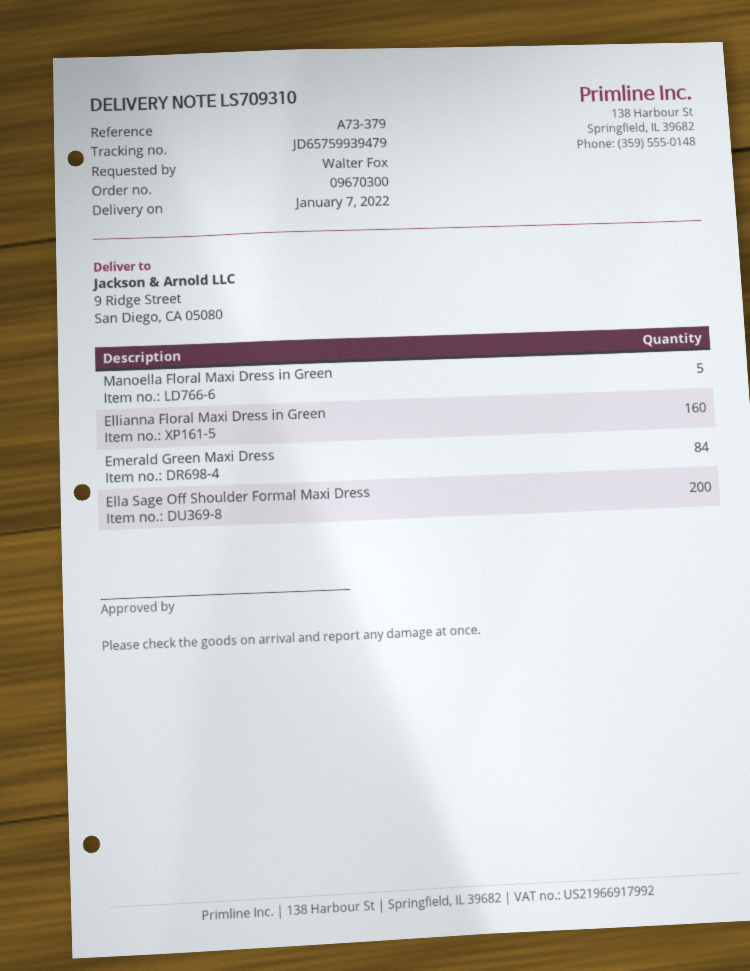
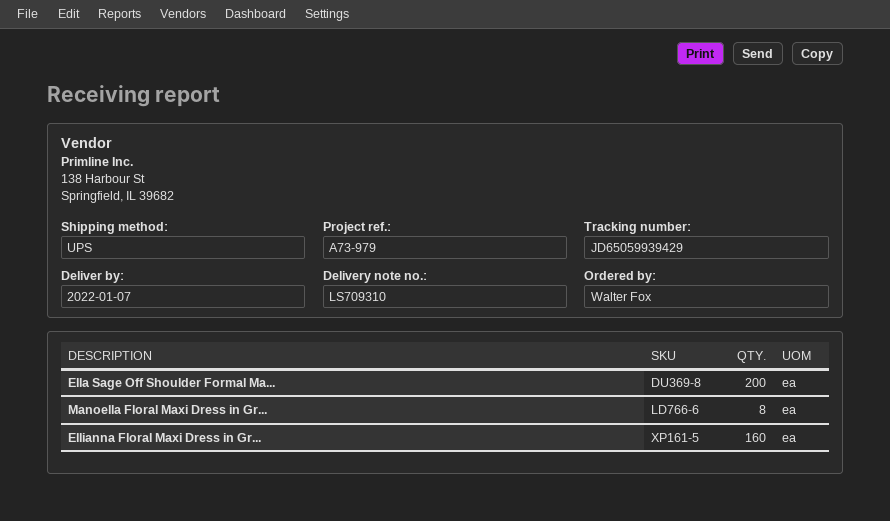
reference: A73-379 -> A73-979
tracking number: JD65759939479 -> JD65059939429
Manoella Floral Maxi Dress in Green: 5 -> 8
Emerald Green Maxi Dress: 84 -> none

